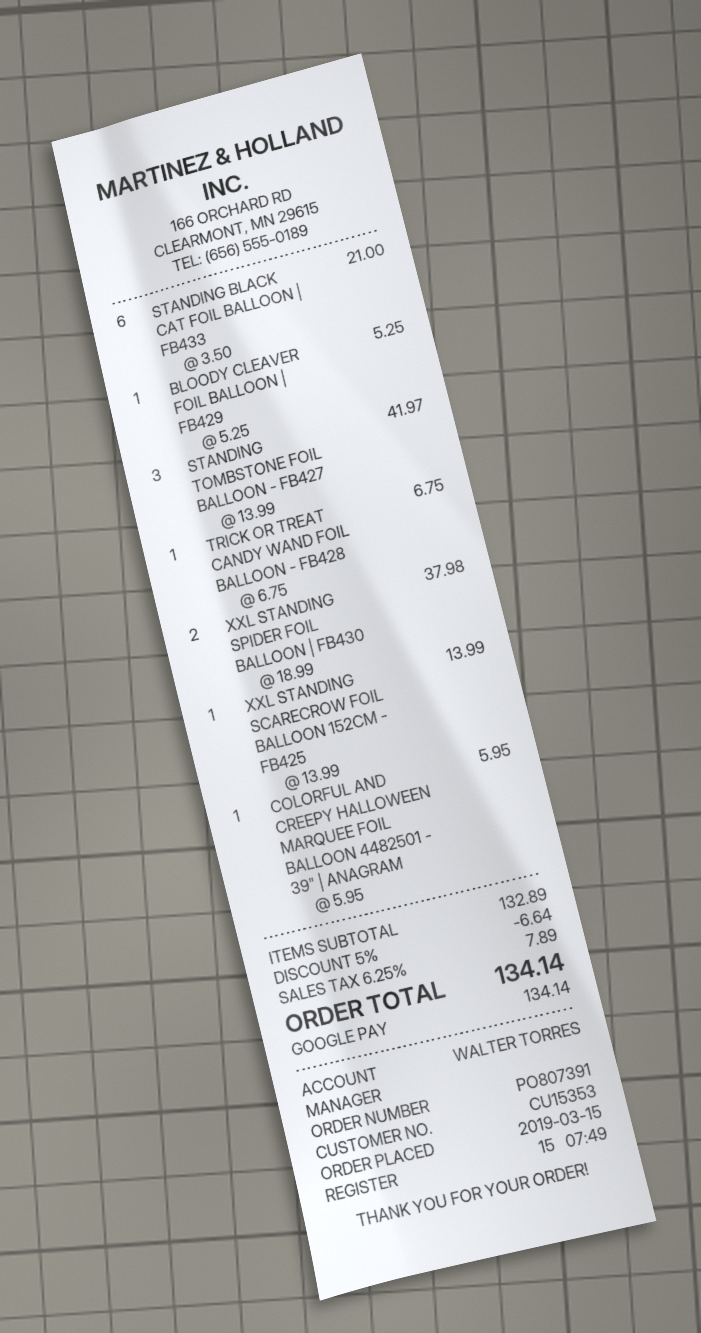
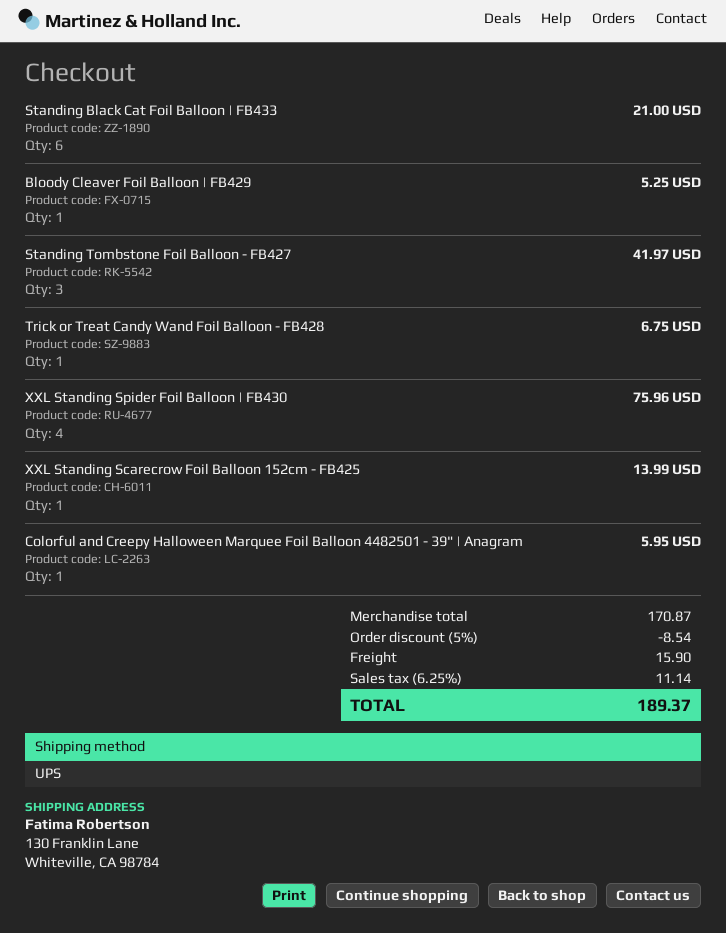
XXL STANDING SPIDER FOIL BALLOON | FB430: 2 for 37.98 -> 4 for 75.96
subtotal: 132.89 -> 170.87
discount: 5% = 6.64 -> 5% = 8.54
shipping: none -> 15.90
tax: 6.25% = 7.89 -> 6.25% = 11.14
total: 134.14 -> 189.37

